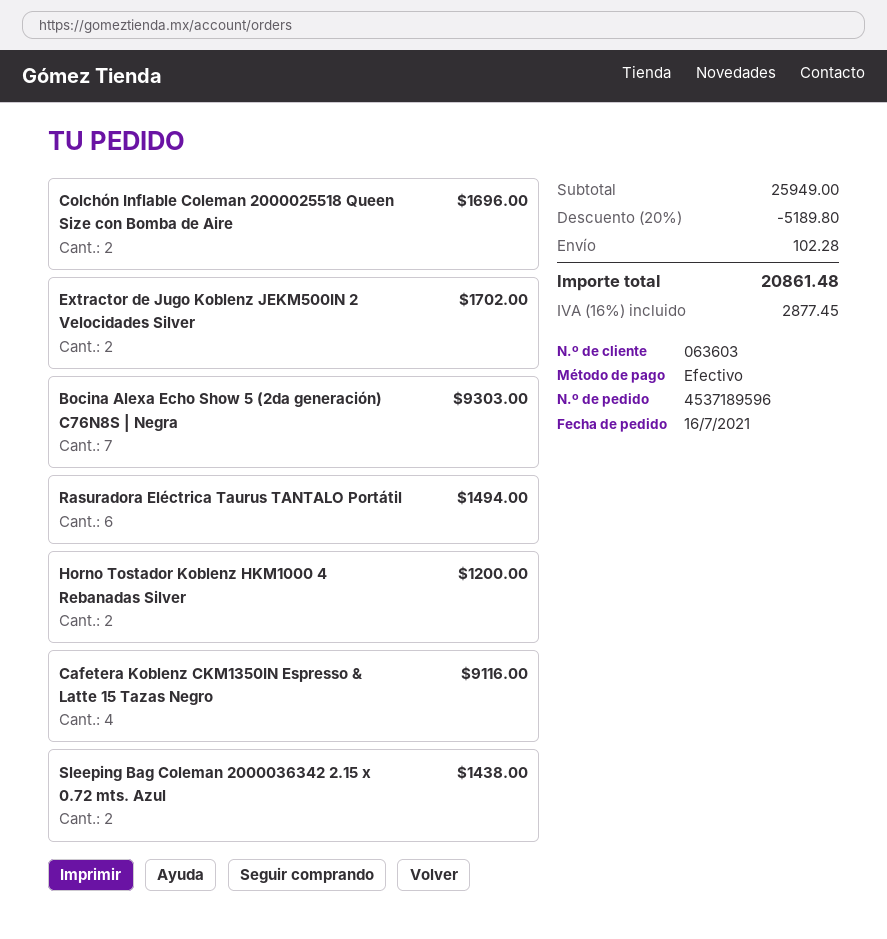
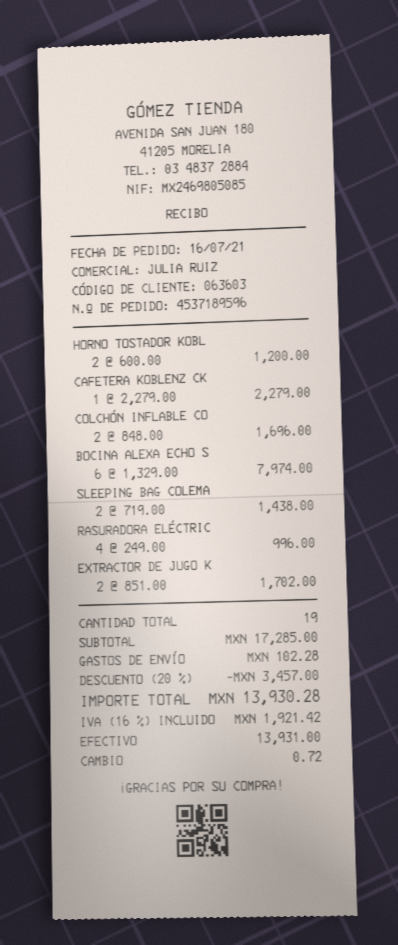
Bocina Alexa Echo Show 5 (2da generación) C76N8S | Negra: 7 for 9303.00 -> 6 for 7974.00
Rasuradora Eléctrica Taurus TANTALO Portátil: 6 for 1494.00 -> 4 for 996.00
Cafetera Koblenz CKM1350IN Espresso & Latte 15 Tazas Negro: 4 for 9116.00 -> 1 for 2279.00
subtotal: 25949.00 -> 17285.00
discount: 20% = 5189.80 -> 20% = 3457.00
tax: 16% = 2877.45 -> 16% = 1921.42
total: 20861.48 -> 13930.28

